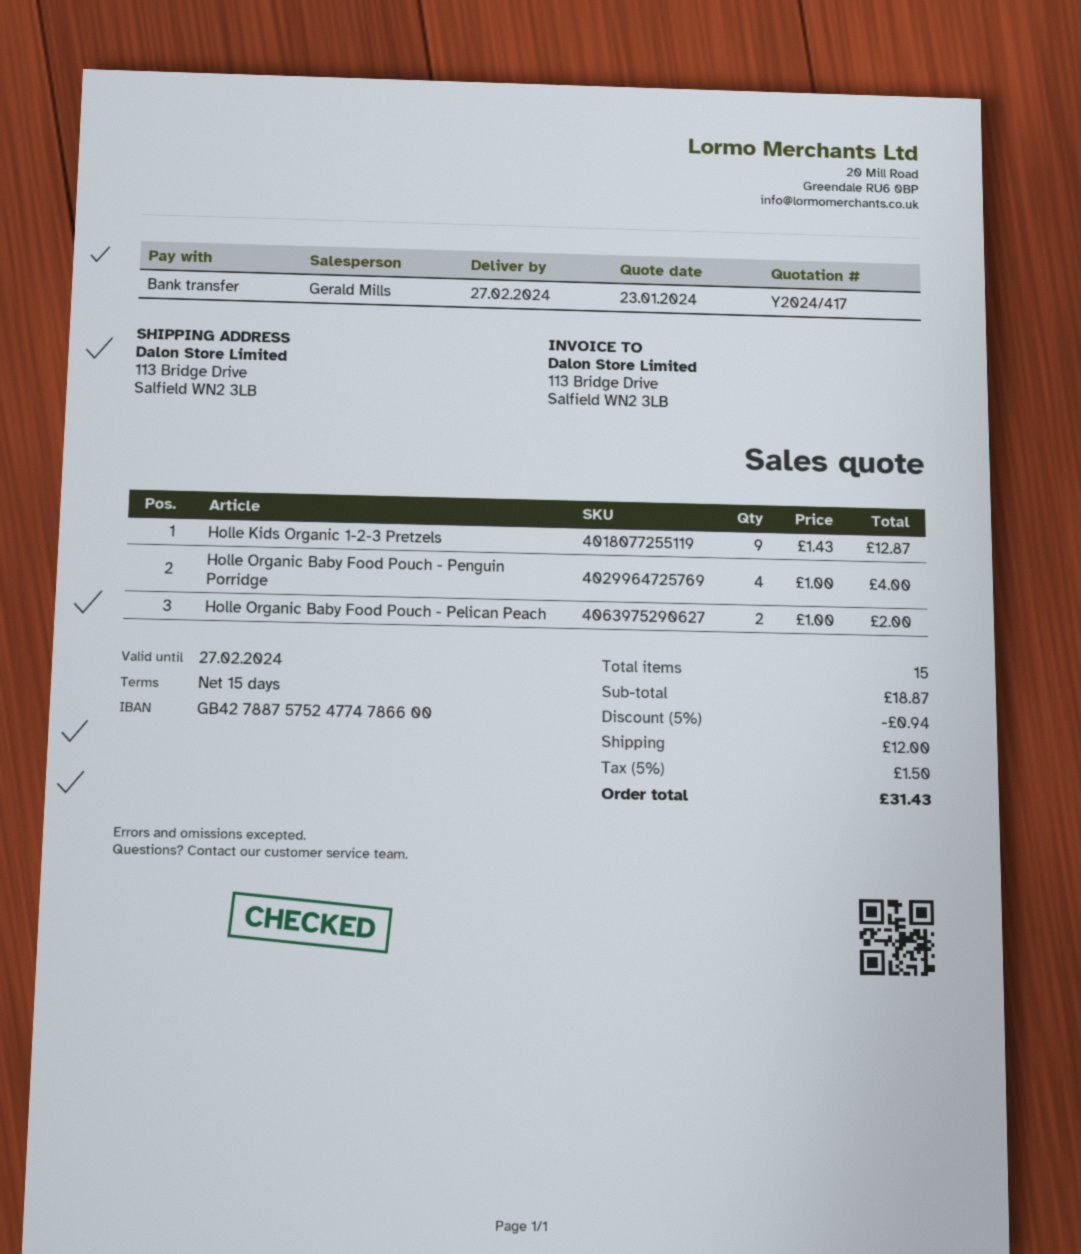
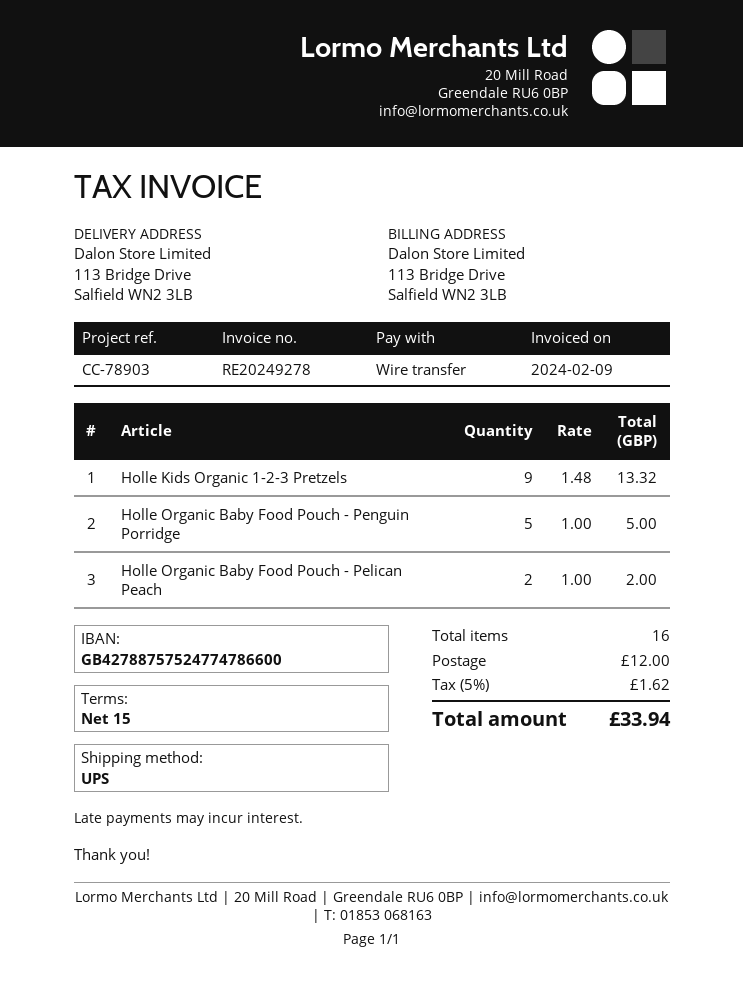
Holle Kids Organic 1-2-3 Pretzels: 9 x 1.43 = 12.87 -> 9 x 1.48 = 13.32
Holle Organic Baby Food Pouch - Penguin Porridge: 4 x 1.00 = 4.00 -> 5 x 1.00 = 5.00
total quantity: 15 -> 16
discount: 5% = 0.94 -> none
tax: 5% = 1.50 -> 5% = 1.62
total: 31.43 -> 33.94

